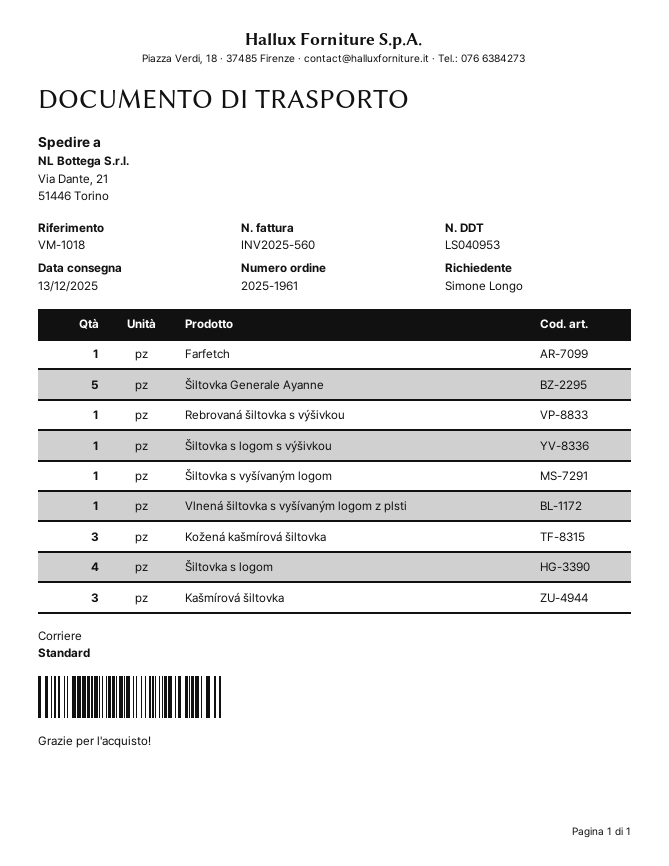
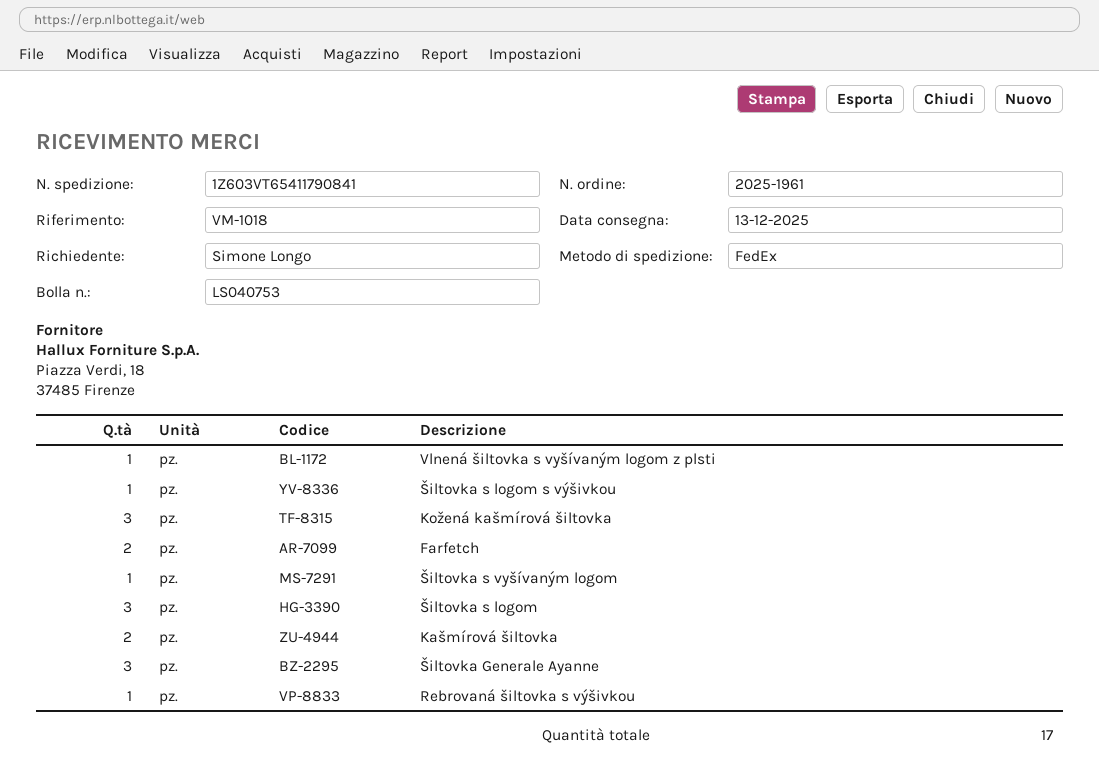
delivery note number: LS040953 -> LS040753
shipping method: standard -> FedEx
Farfetch: 1 -> 2
Šiltovka Generale Ayanne: 5 -> 3
Šiltovka s logom: 4 -> 3
Kašmírová šiltovka: 3 -> 2

